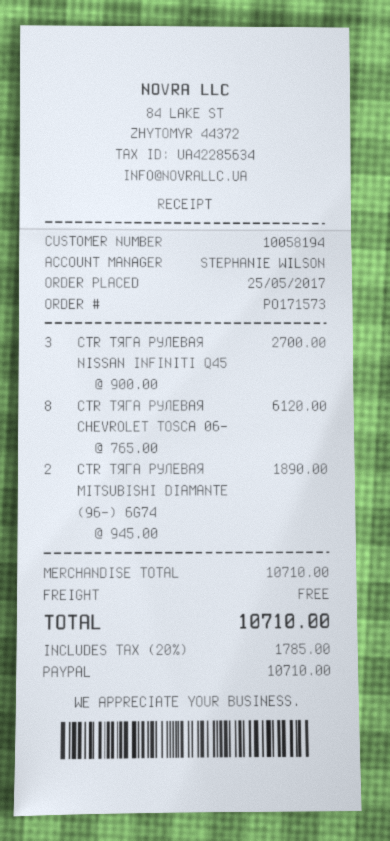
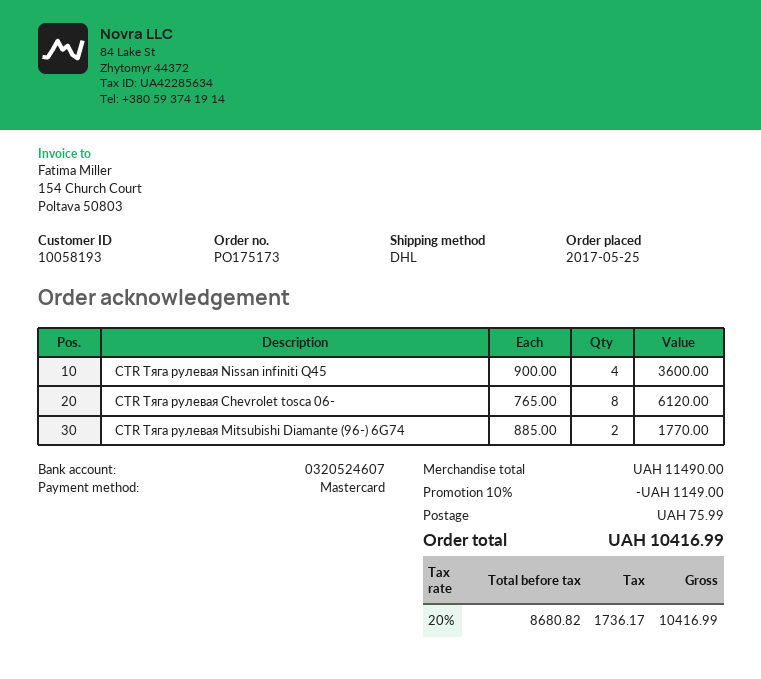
order number: PO171573 -> PO175173
customer number: 10058194 -> 10058193
payment method: PayPal -> Mastercard
CTR ТЯГА РУЛЕВАЯ NISSAN INFINITI Q45: 3 x 900.00 = 2700.00 -> 4 x 900.00 = 3600.00
CTR ТЯГА РУЛЕВАЯ MITSUBISHI DIAMANTE (96-) 6G74: 2 x 945.00 = 1890.00 -> 2 x 885.00 = 1770.00
subtotal: 10710.00 -> 11490.00
discount: none -> 10% = 1149.00
shipping: 0.00 -> 75.99
tax: 20% = 1785.00 -> 20% = 1736.17
total: 10710.00 -> 10416.99

